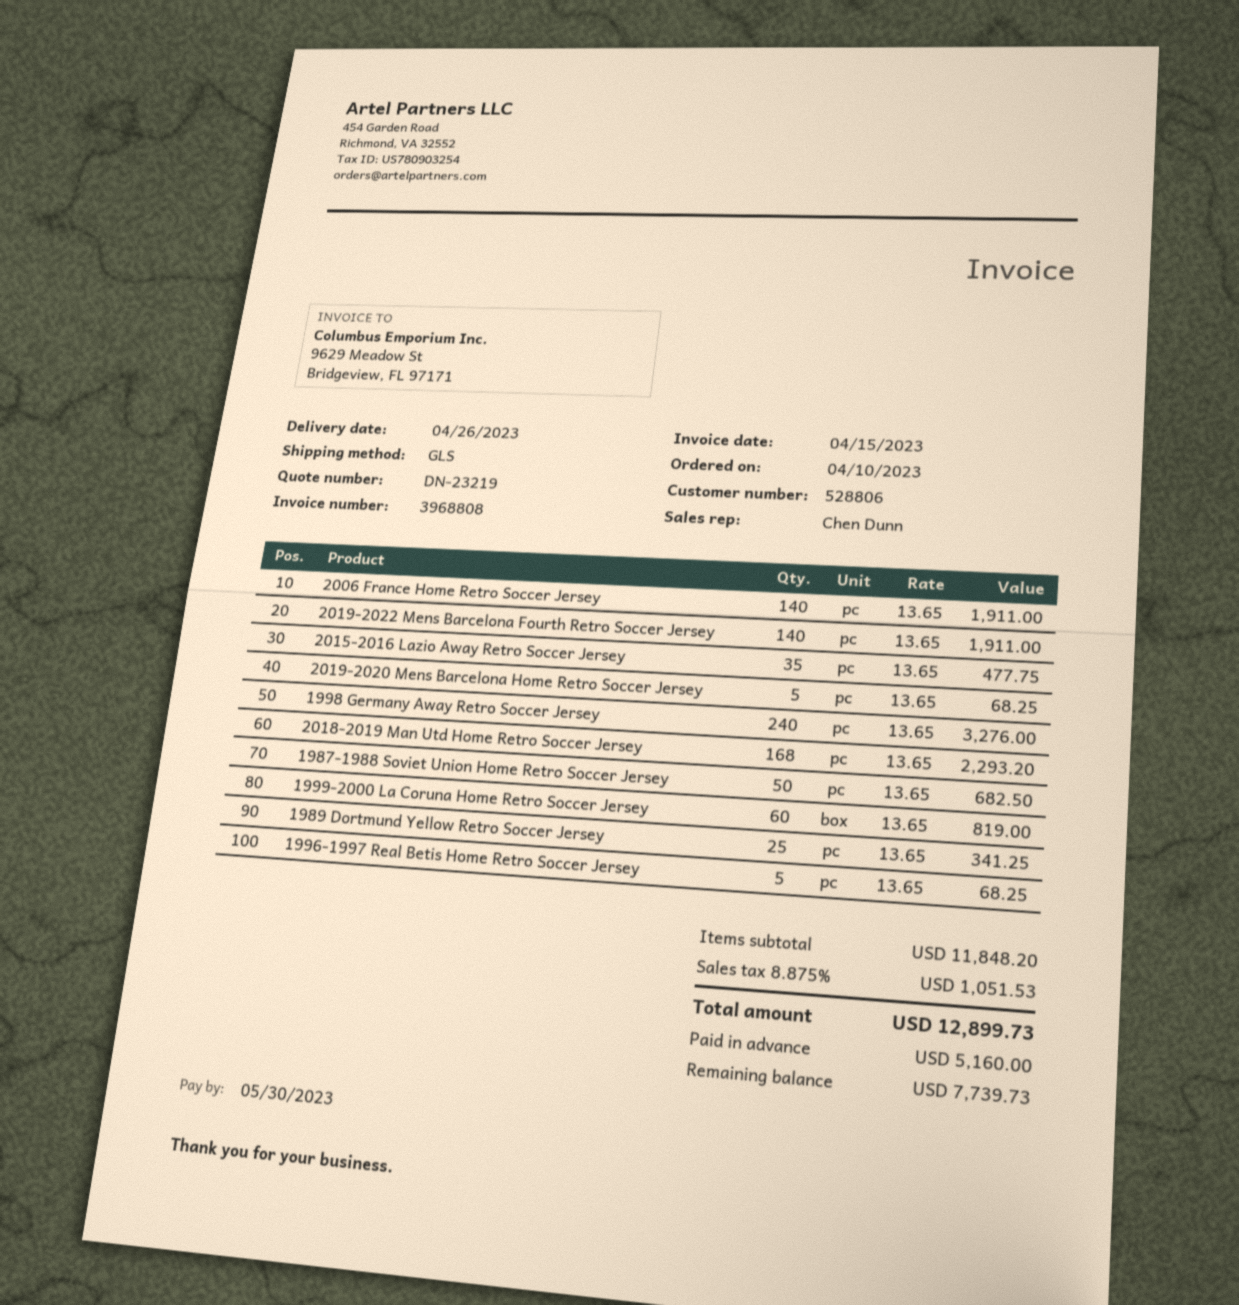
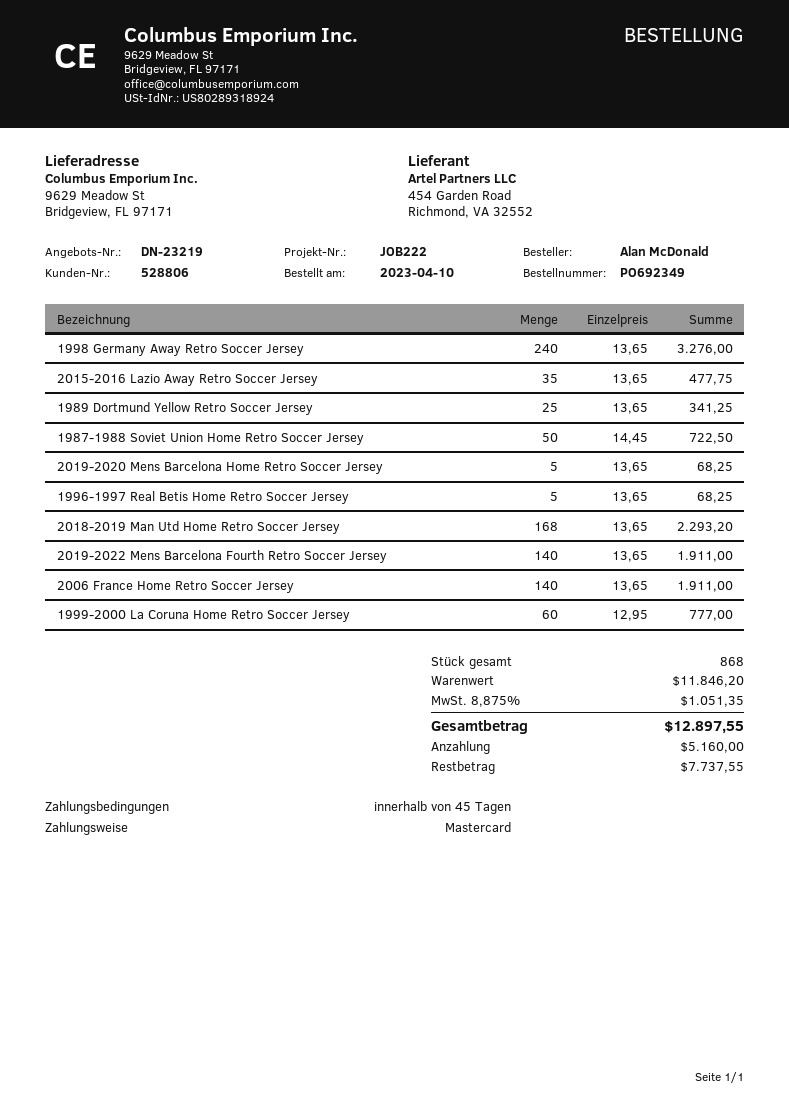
1987-1988 Soviet Union Home Retro Soccer Jersey: 50 x 13.65 = 682.50 -> 50 x 14.45 = 722.50
1999-2000 La Coruna Home Retro Soccer Jersey: 60 x 13.65 = 819.00 -> 60 x 12.95 = 777.00
subtotal: 11848.20 -> 11846.20
tax: 8.875% = 1051.53 -> 8.875% = 1051.35
total: 12899.73 -> 12897.55
balance: 7739.73 -> 7737.55

